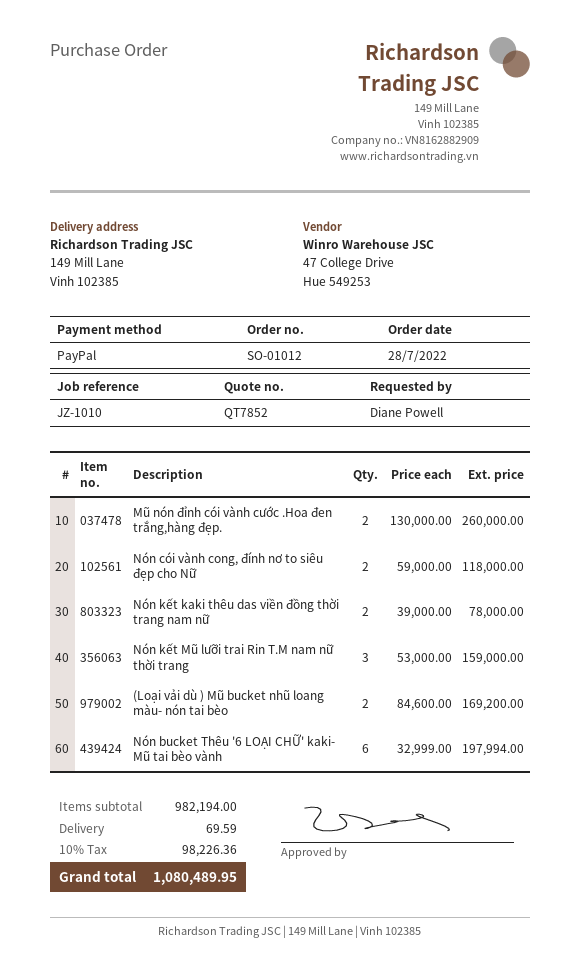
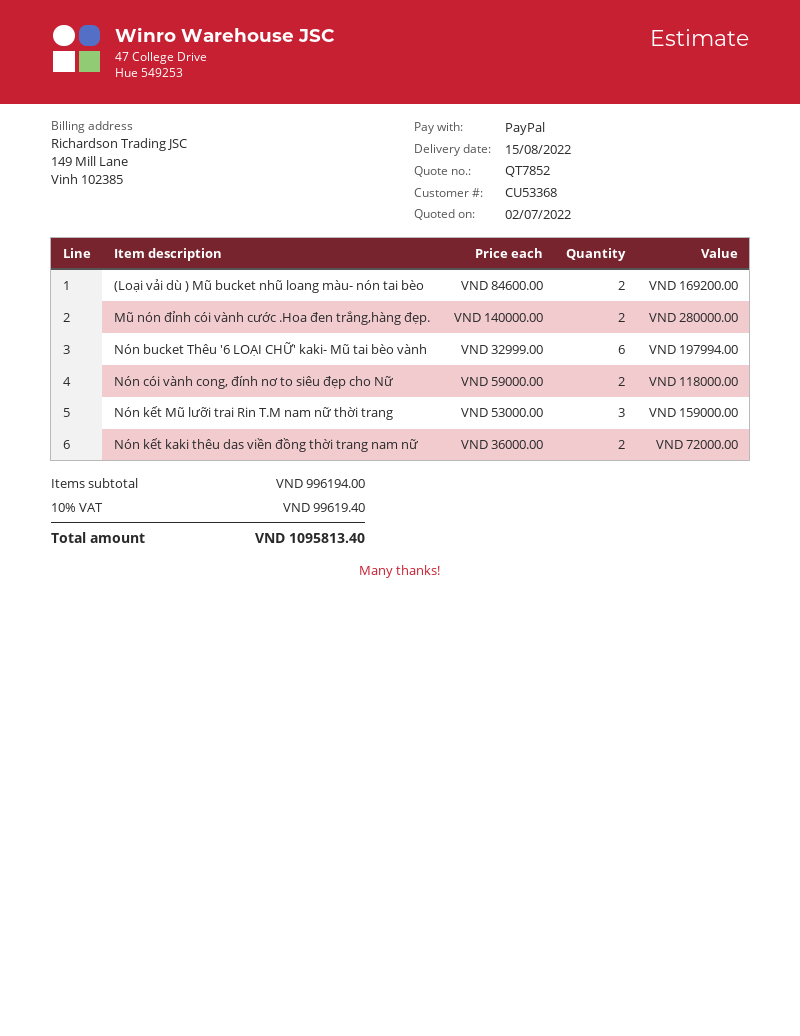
Mũ nón đỉnh cói vành cước .Hoa đen trắng,hàng đẹp.: 2 x 130000.00 = 260000.00 -> 2 x 140000.00 = 280000.00
Nón kết kaki thêu das viền đồng thời trang nam nữ: 2 x 39000.00 = 78000.00 -> 2 x 36000.00 = 72000.00
subtotal: 982194.00 -> 996194.00
shipping: 69.59 -> none
tax: 10% = 98226.36 -> 10% = 99619.40
total: 1080489.95 -> 1095813.40

